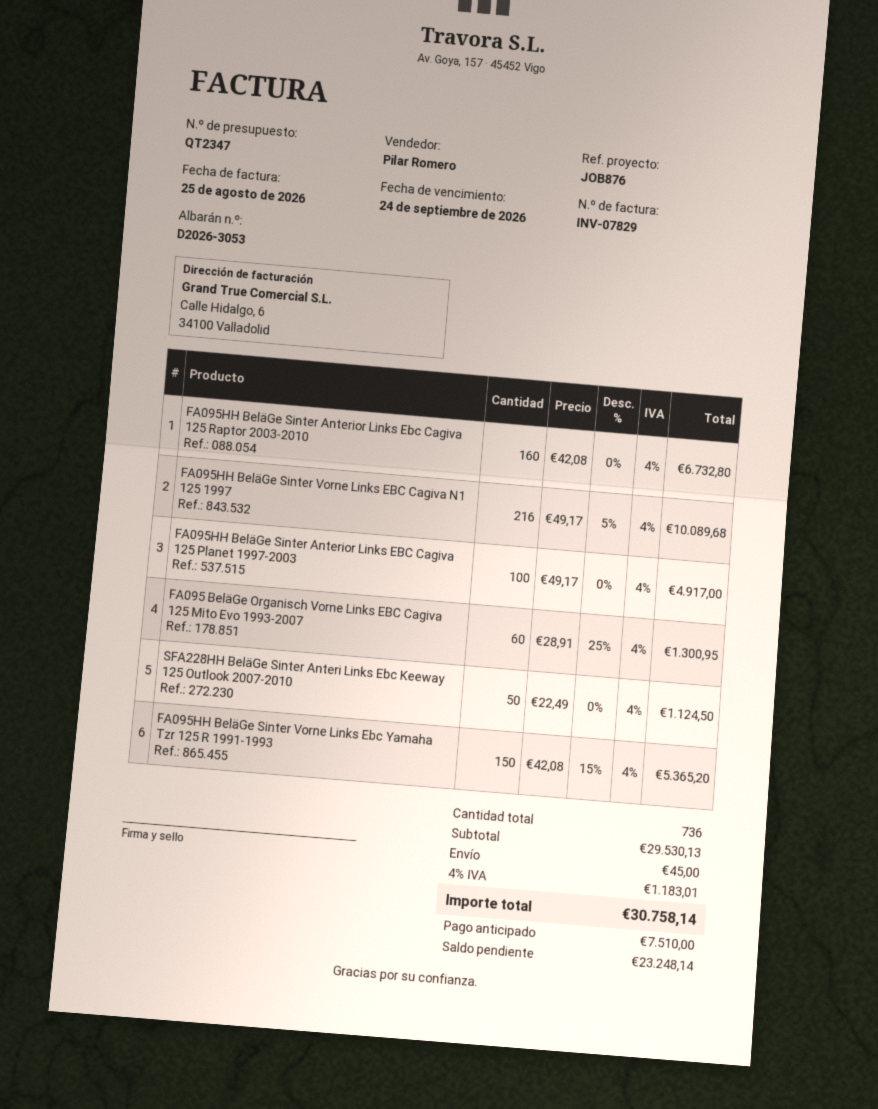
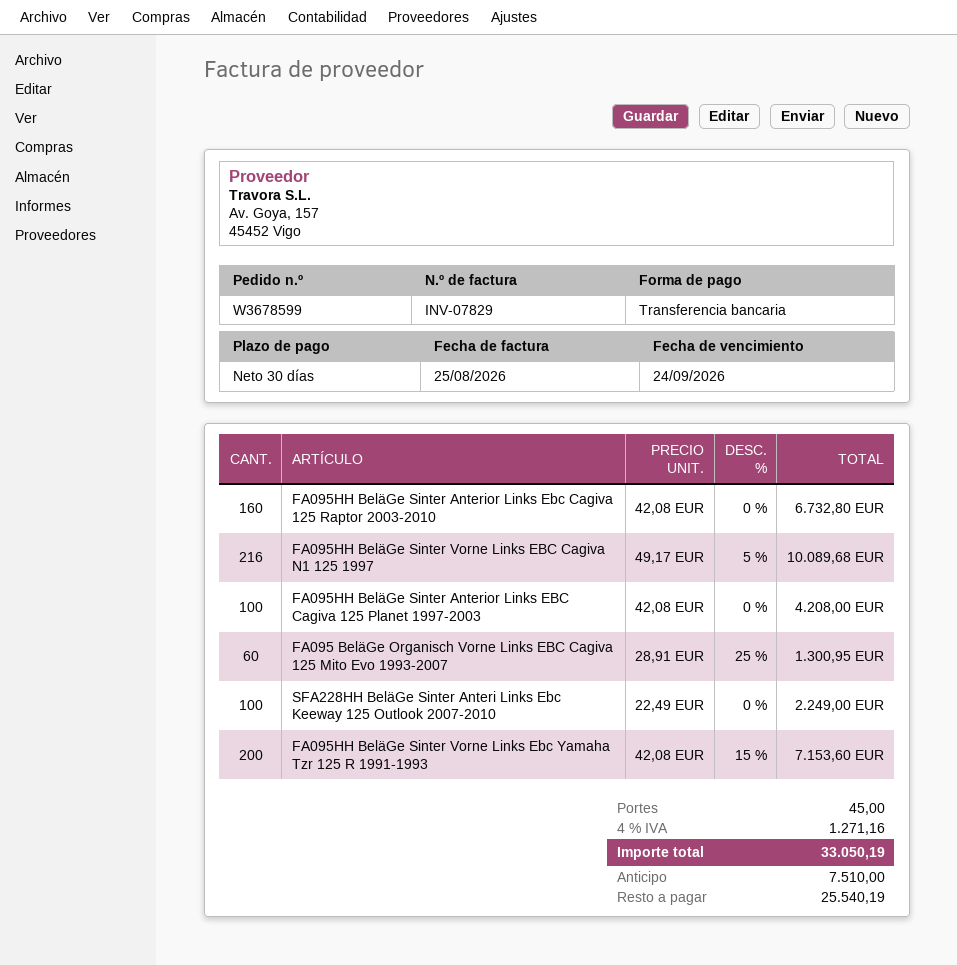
FA095HH BeläGe Sinter Anterior Links EBC Cagiva 125 Planet 1997-2003: 100 x 49.17 = 4917.00 -> 100 x 42.08 = 4208.00
SFA228HH BeläGe Sinter Anteri Links Ebc Keeway 125 Outlook 2007-2010: 50 x 22.49 = 1124.50 -> 100 x 22.49 = 2249.00
FA095HH BeläGe Sinter Vorne Links Ebc Yamaha Tzr 125 R 1991-1993: 150 x 42.08 - 15% = 5365.20 -> 200 x 42.08 - 15% = 7153.60
tax: 4% = 1183.01 -> 4% = 1271.16
total: 30758.14 -> 33050.19
balance: 23248.14 -> 25540.19

